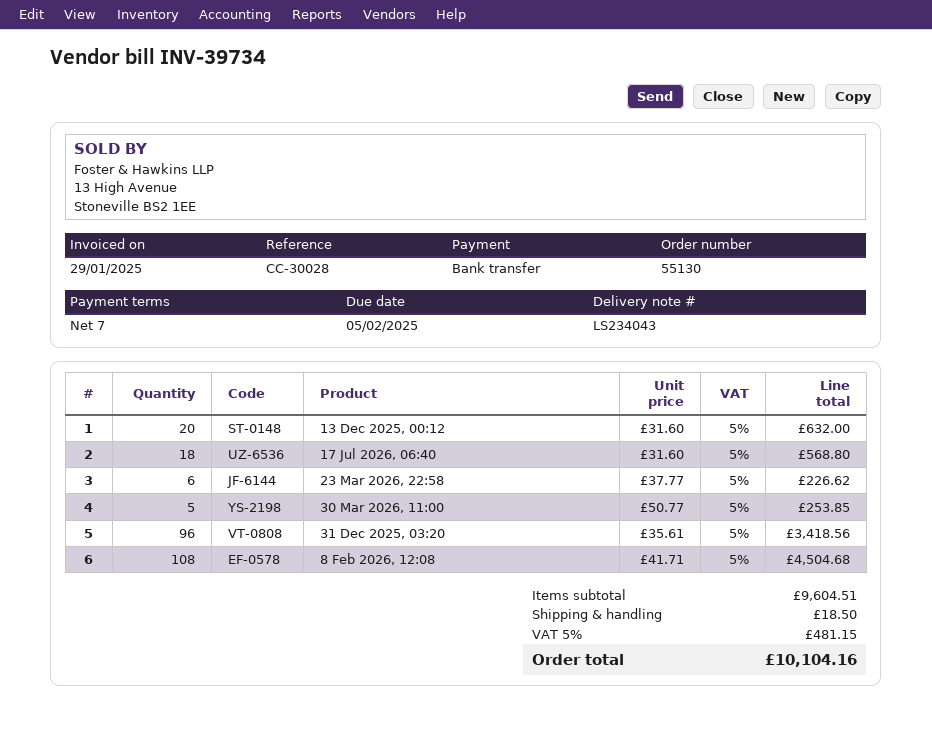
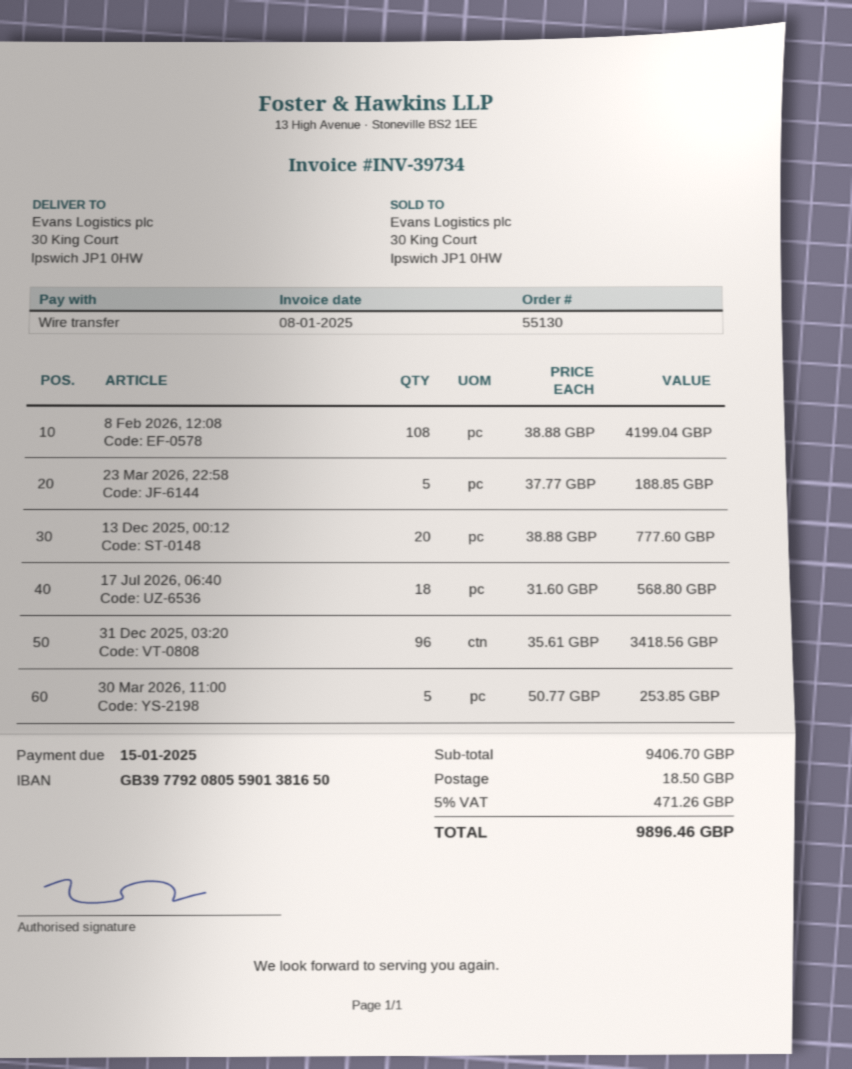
invoice date: 2025-01-29 -> 2025-01-08
due date: 2025-02-05 -> 2025-01-15
13 Dec 2025, 00:12: 20 x 31.60 = 632.00 -> 20 x 38.88 = 777.60
23 Mar 2026, 22:58: 6 x 37.77 = 226.62 -> 5 x 37.77 = 188.85
8 Feb 2026, 12:08: 108 x 41.71 = 4504.68 -> 108 x 38.88 = 4199.04
subtotal: 9604.51 -> 9406.70
tax: 5% = 481.15 -> 5% = 471.26
total: 10104.16 -> 9896.46

